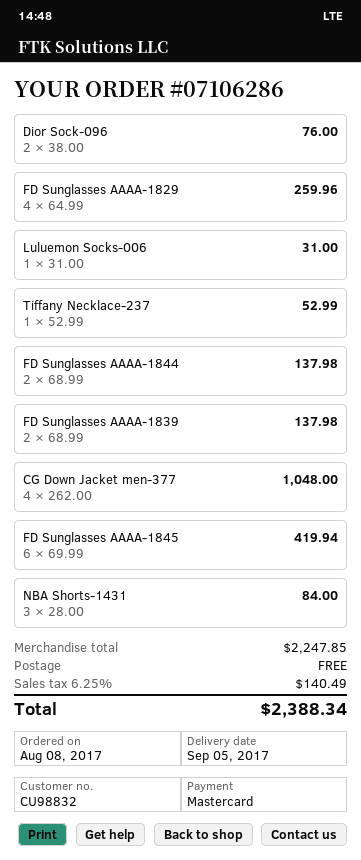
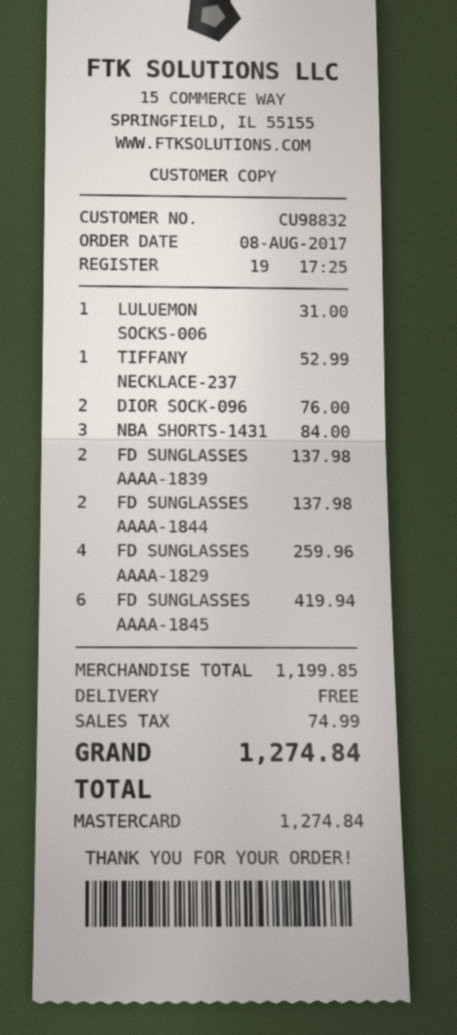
CG Down Jacket men-377: 4 for 1048.00 -> none
subtotal: 2247.85 -> 1199.85
tax: 140.49 -> 74.99
total: 2388.34 -> 1274.84

